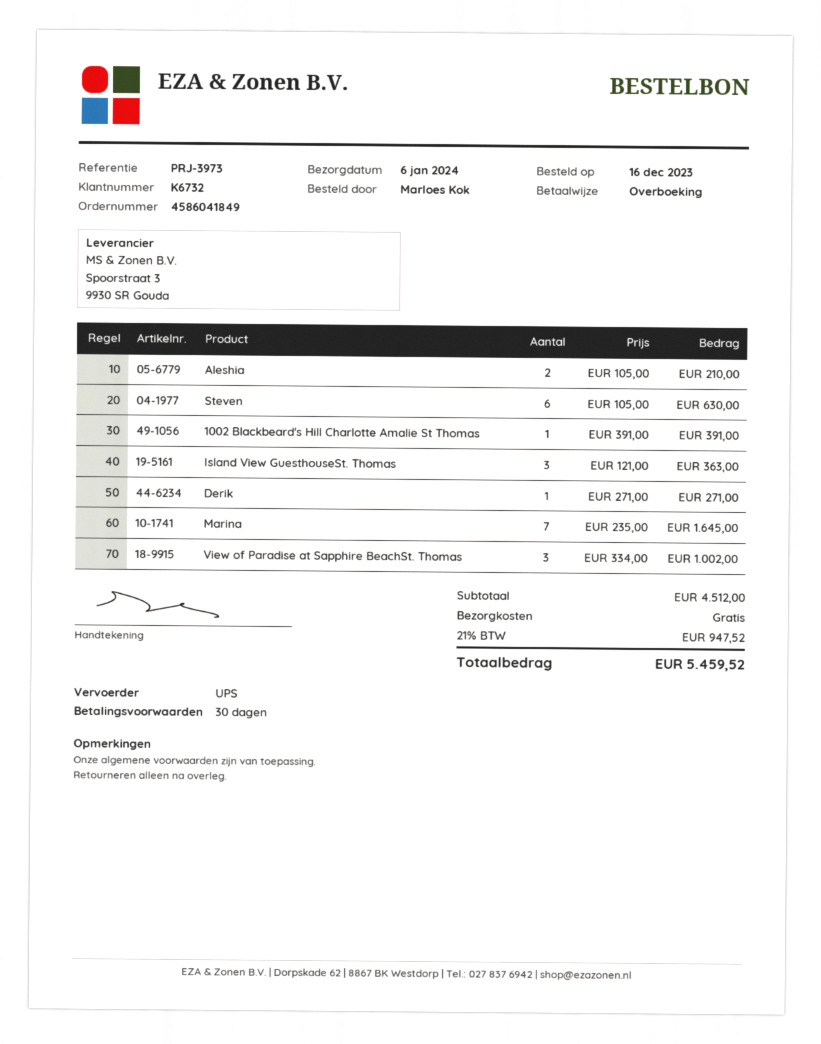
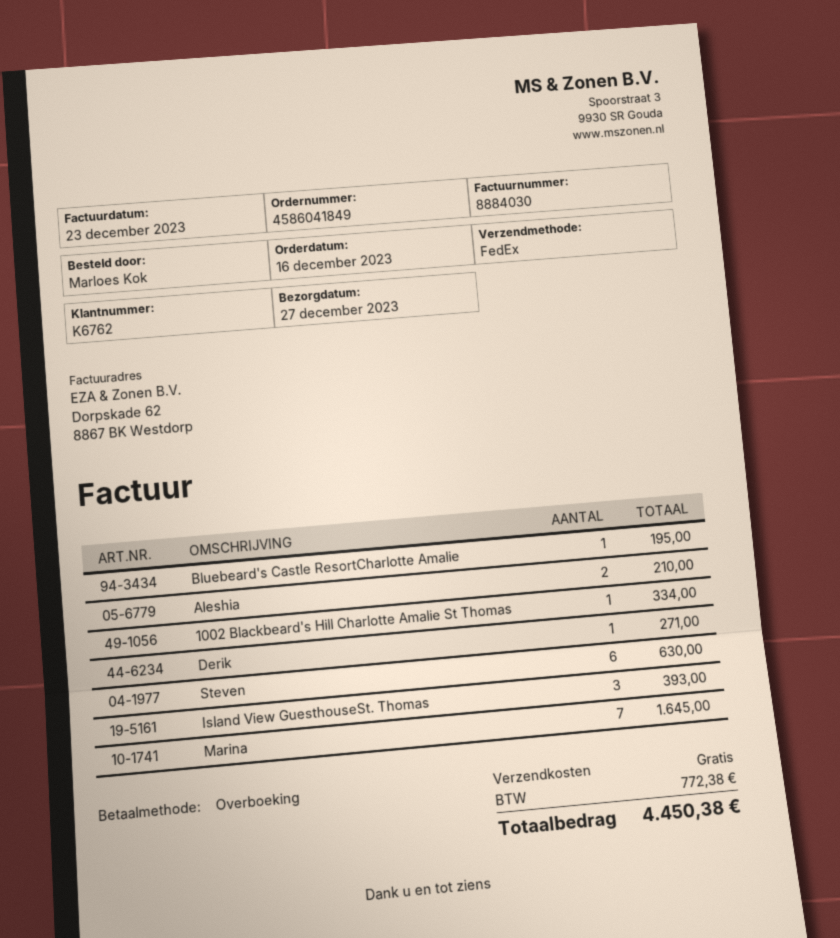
delivery date: 2024-01-06 -> 2023-12-27
customer number: K6732 -> K6762
shipping method: UPS -> FedEx
1002 Blackbeard's Hill Charlotte Amalie St Thomas: 1 for 391.00 -> 1 for 334.00
Island View GuesthouseSt. Thomas: 3 for 363.00 -> 3 for 393.00
View of Paradise at Sapphire BeachSt. Thomas: 3 for 1002.00 -> none
Bluebeard's Castle ResortCharlotte Amalie: none -> 1 for 195.00
tax: 947.52 -> 772.38
total: 5459.52 -> 4450.38

